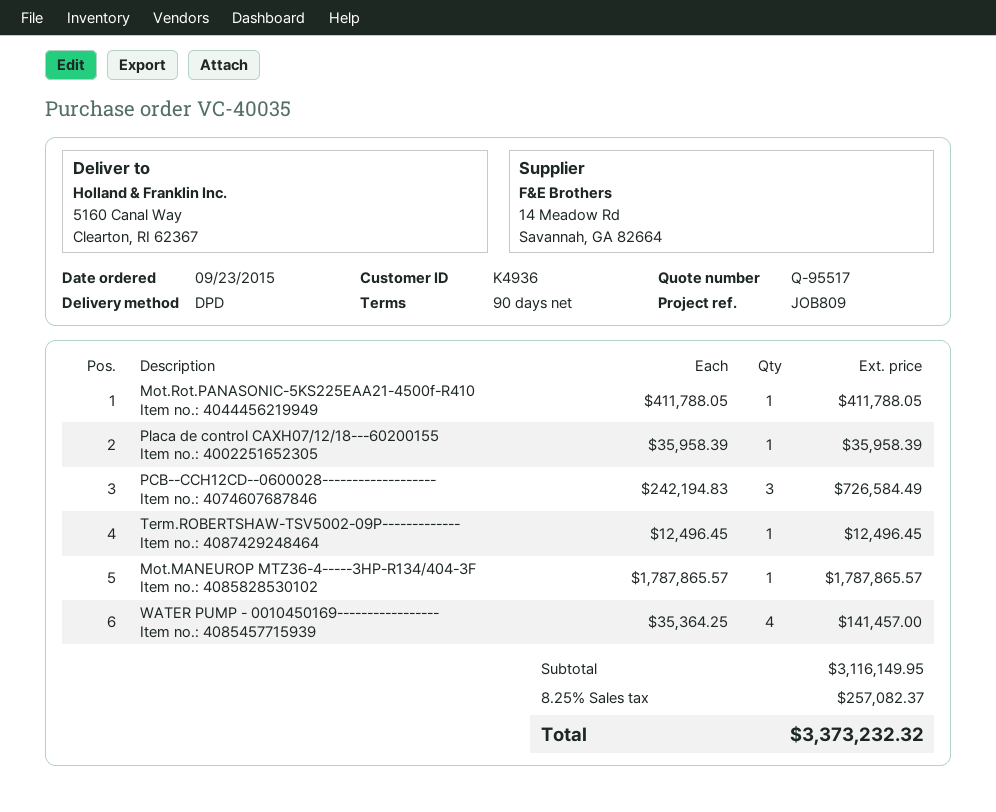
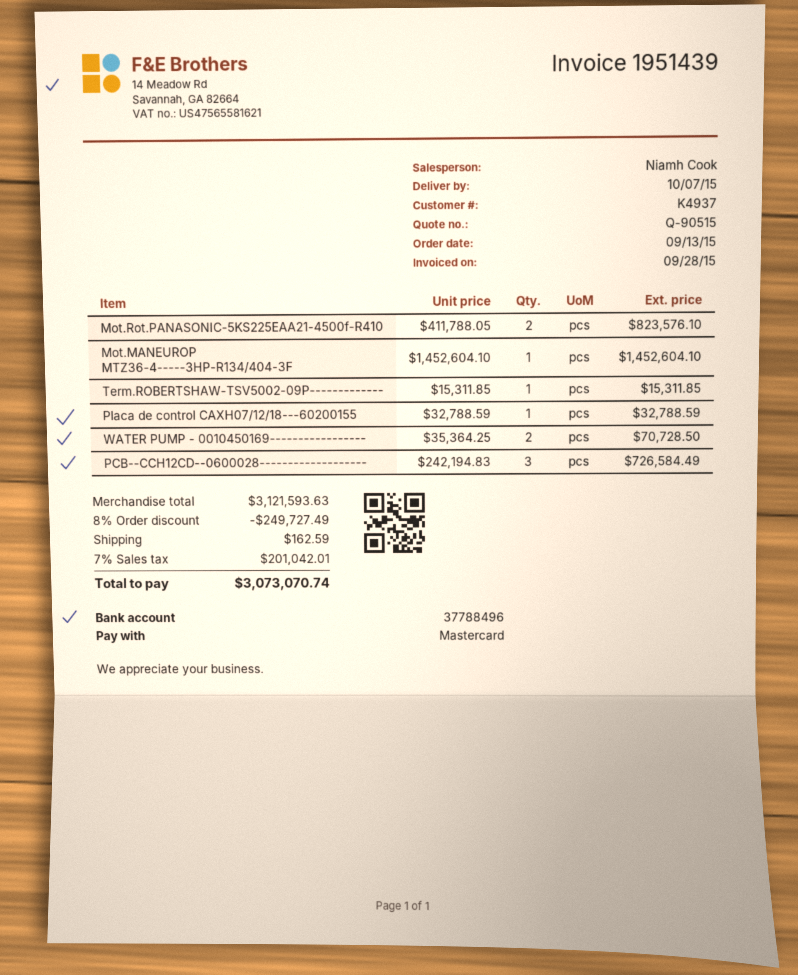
quote number: Q-95517 -> Q-90515
order date: 2015-09-23 -> 2015-09-13
customer number: K4936 -> K4937
Mot.Rot.PANASONIC-5KS225EAA21-4500f-R410: 1 x 411788.05 = 411788.05 -> 2 x 411788.05 = 823576.10
Placa de control CAXH07/12/18---60200155: 1 x 35958.39 = 35958.39 -> 1 x 32788.59 = 32788.59
Term.ROBERTSHAW-TSV5002-09P-------------: 1 x 12496.45 = 12496.45 -> 1 x 15311.85 = 15311.85
Mot.MANEUROP MTZ36-4-----3HP-R134/404-3F: 1 x 1787865.57 = 1787865.57 -> 1 x 1452604.10 = 1452604.10
WATER PUMP - 0010450169-----------------: 4 x 35364.25 = 141457.00 -> 2 x 35364.25 = 70728.50
subtotal: 3116149.95 -> 3121593.63
discount: none -> 8% = 249727.49
shipping: none -> 162.59
tax: 8.25% = 257082.37 -> 7% = 201042.01
total: 3373232.32 -> 3073070.74

